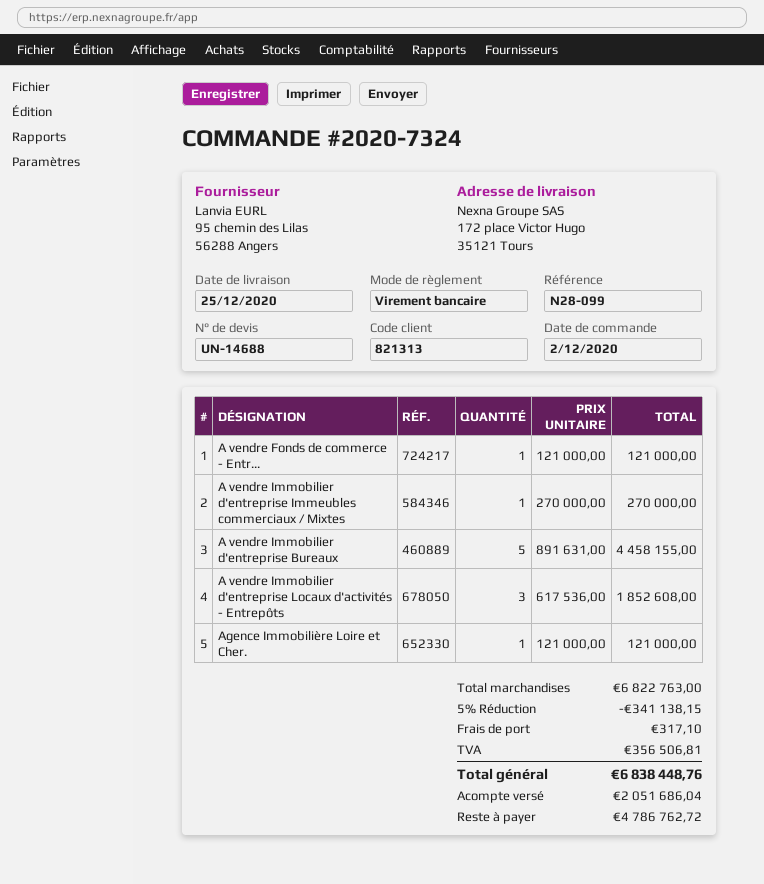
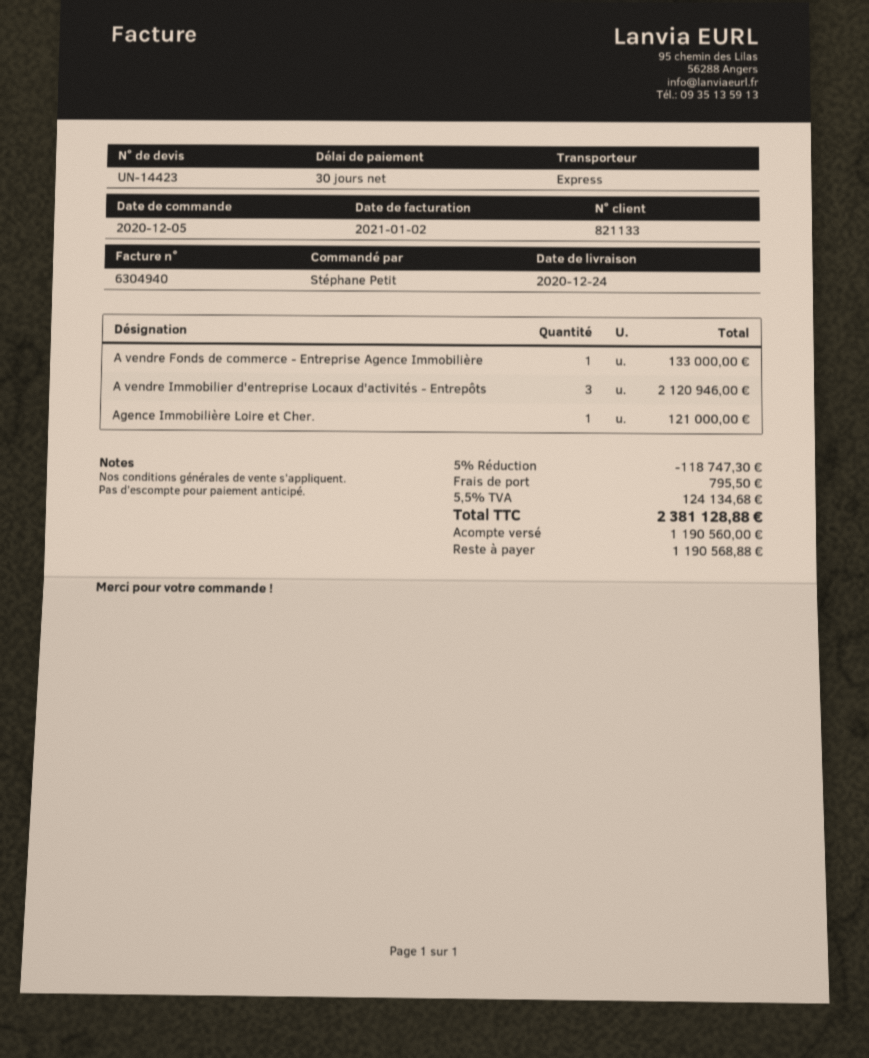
quote number: UN-14688 -> UN-14423
order date: 2020-12-02 -> 2020-12-05
delivery date: 2020-12-25 -> 2020-12-24
customer number: 821313 -> 821133
A vendre Fonds de commerce - Entr...: 1 for 121000.00 -> 1 for 133000.00
A vendre Immobilier d'entreprise Immeubles commerciaux / Mixtes: 1 for 270000.00 -> none
A vendre Immobilier d'entreprise Bureaux: 5 for 4458155.00 -> none
A vendre Immobilier d'entreprise Locaux d'activités - Entrepôts: 3 for 1852608.00 -> 3 for 2120946.00
discount: 5% = 341138.15 -> 5% = 118747.30
shipping: 317.10 -> 795.50
tax: 356506.81 -> 124134.68
total: 6838448.76 -> 2381128.88
deposit: 2051686.04 -> 1190560.00
balance: 4786762.72 -> 1190568.88

